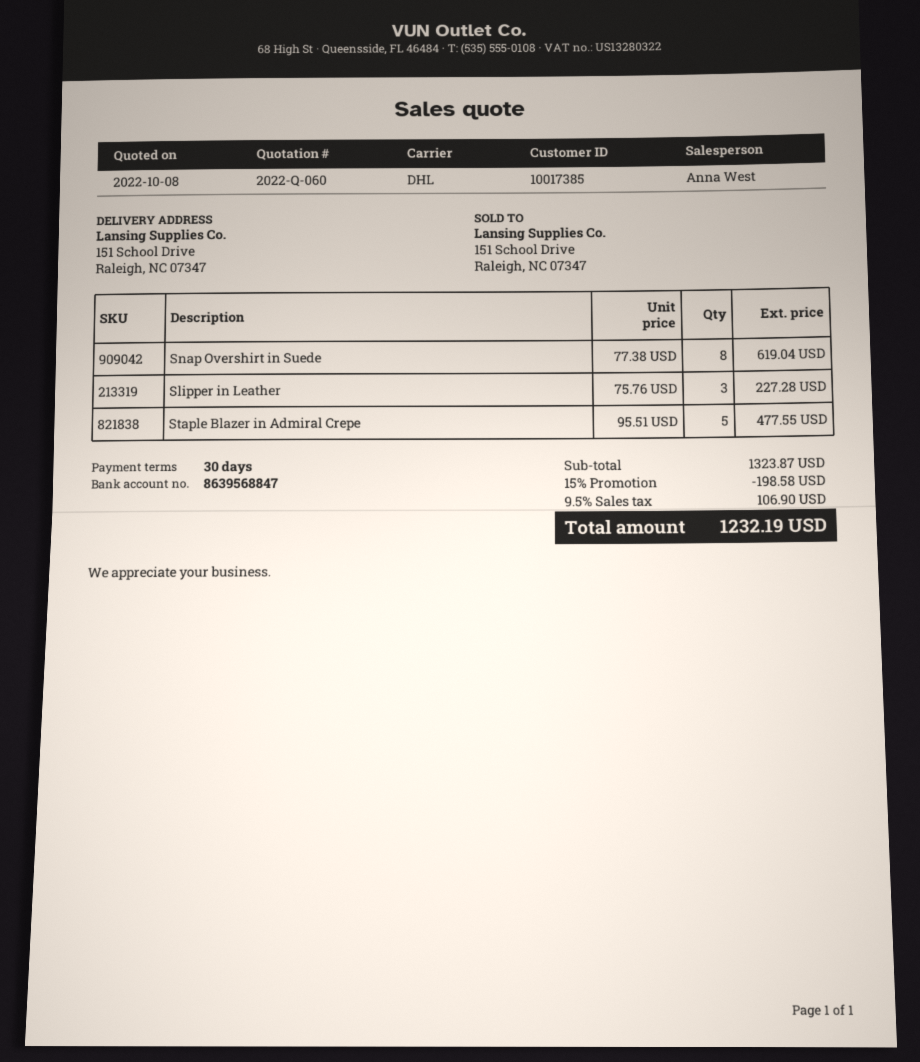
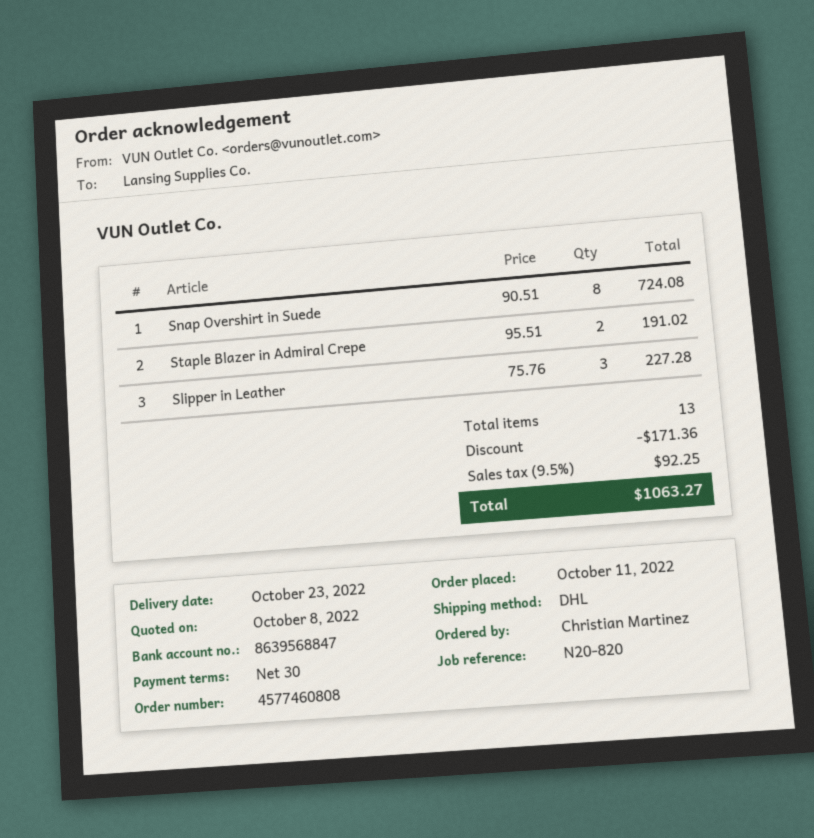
Snap Overshirt in Suede: 8 x 77.38 = 619.04 -> 8 x 90.51 = 724.08
Staple Blazer in Admiral Crepe: 5 x 95.51 = 477.55 -> 2 x 95.51 = 191.02
discount: 198.58 -> 171.36
tax: 9.5% = 106.90 -> 9.5% = 92.25
total: 1232.19 -> 1063.27

